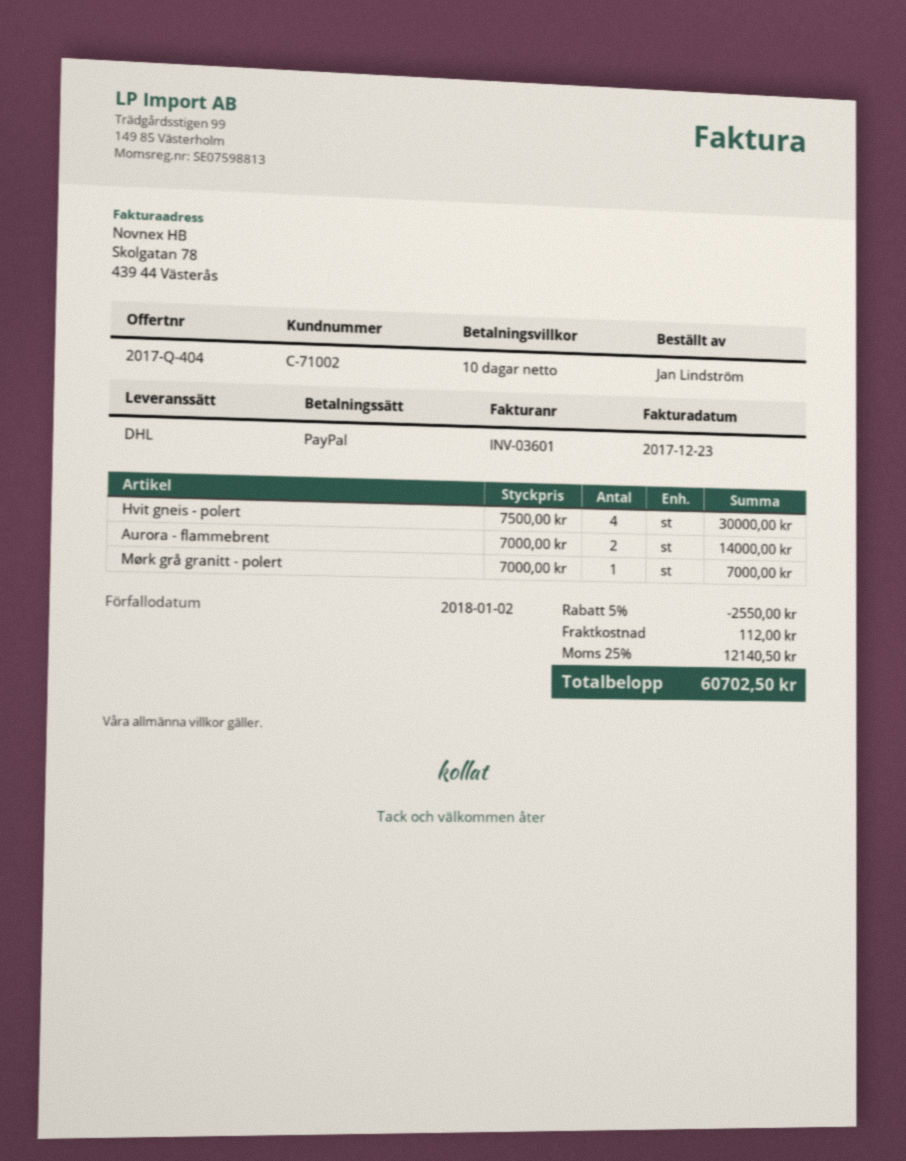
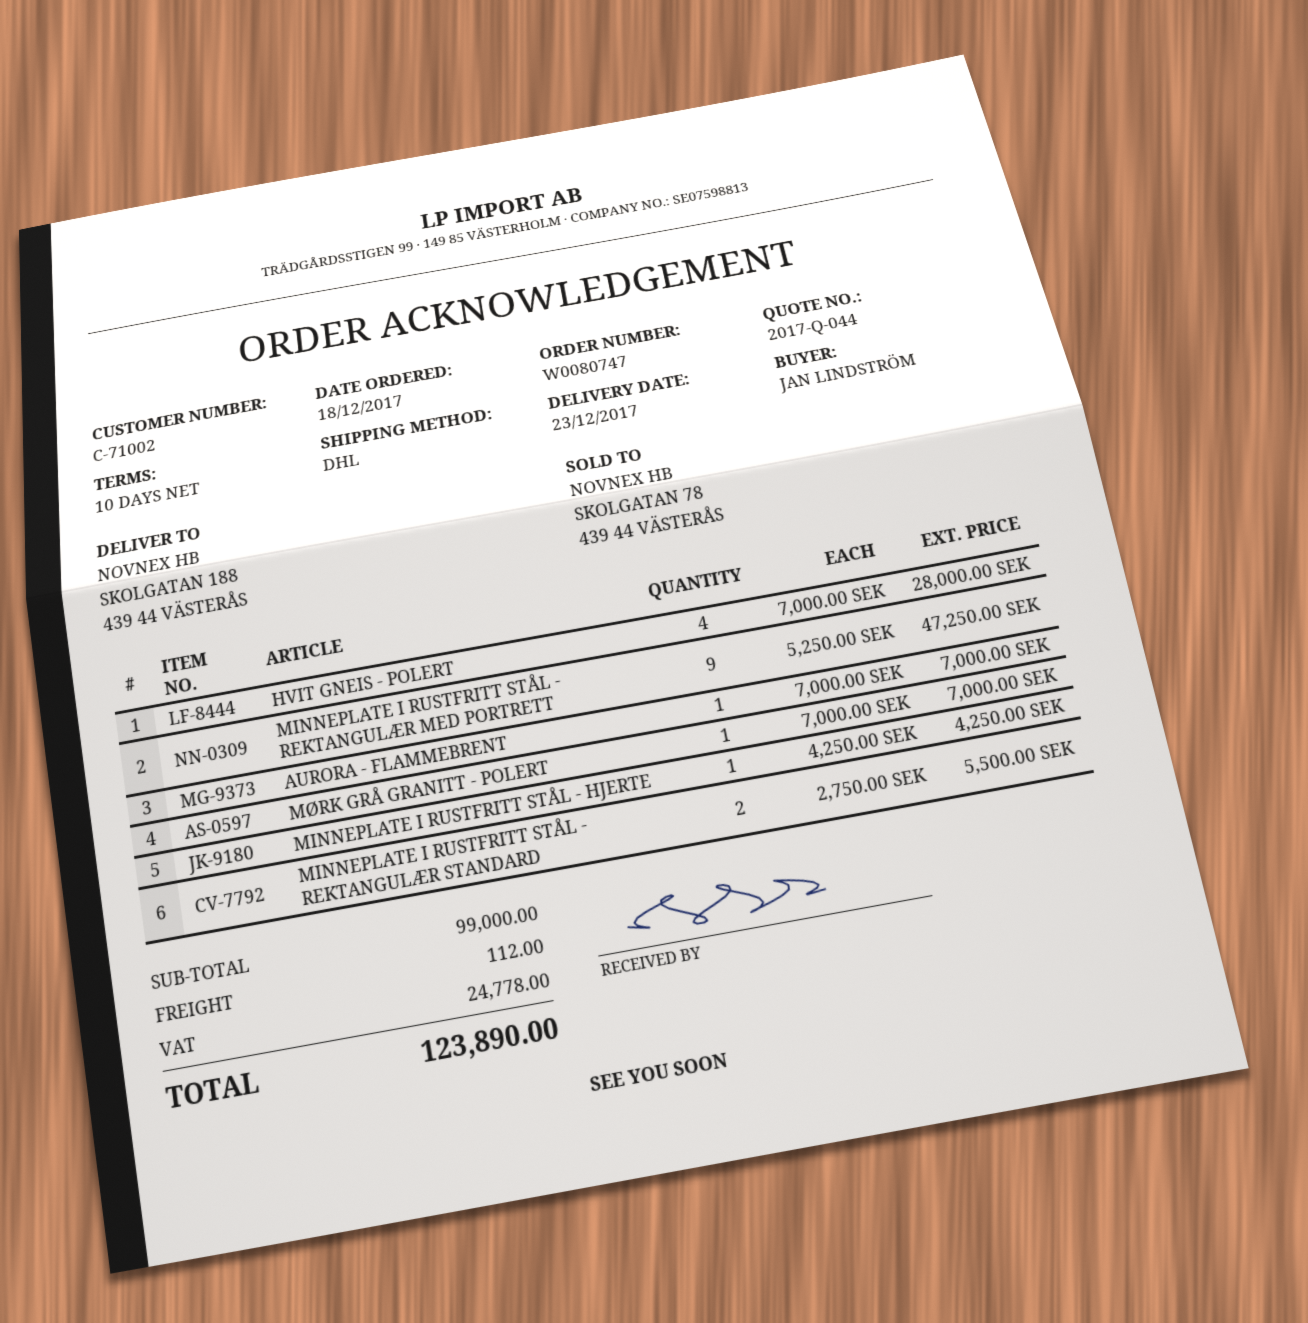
quote number: 2017-Q-404 -> 2017-Q-044
Hvit gneis - polert: 4 x 7500.00 = 30000.00 -> 4 x 7000.00 = 28000.00
Aurora - flammebrent: 2 x 7000.00 = 14000.00 -> 1 x 7000.00 = 7000.00
MINNEPLATE I RUSTFRITT STÅL - REKTANGULÆR MED PORTRETT: none -> 9 x 5250.00 = 47250.00
MINNEPLATE I RUSTFRITT STÅL - HJERTE: none -> 1 x 4250.00 = 4250.00
MINNEPLATE I RUSTFRITT STÅL - REKTANGULÆR STANDARD: none -> 2 x 2750.00 = 5500.00
discount: 5% = 2550.00 -> none
tax: 12140.50 -> 24778.00
total: 60702.50 -> 123890.00

